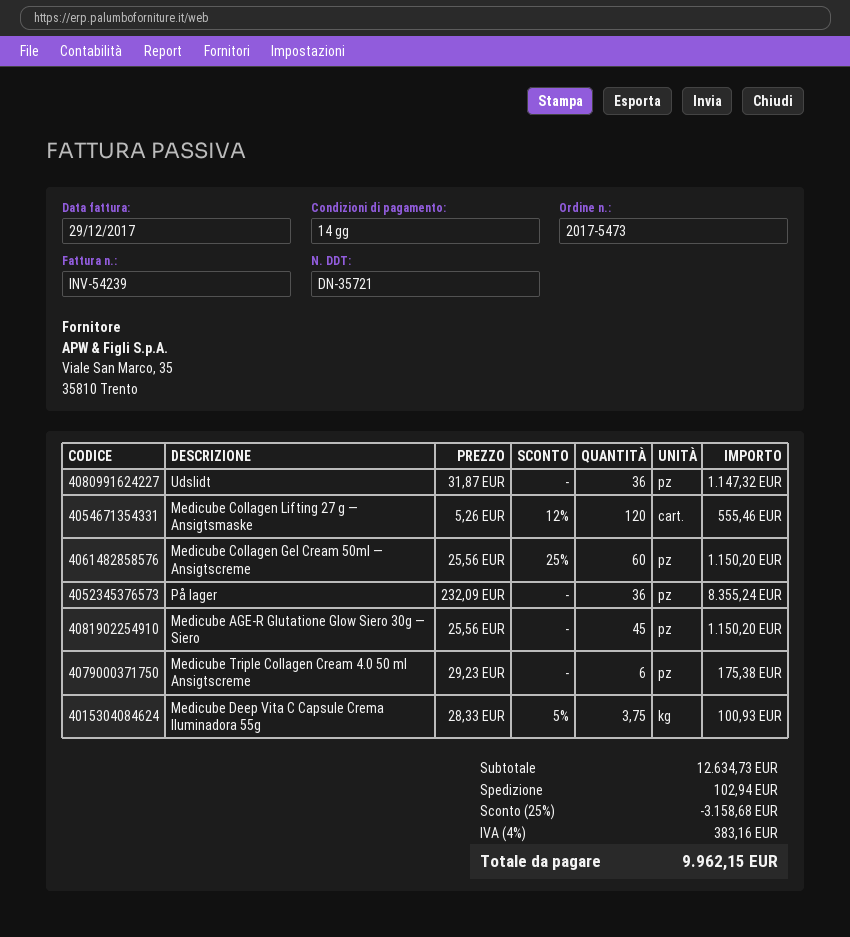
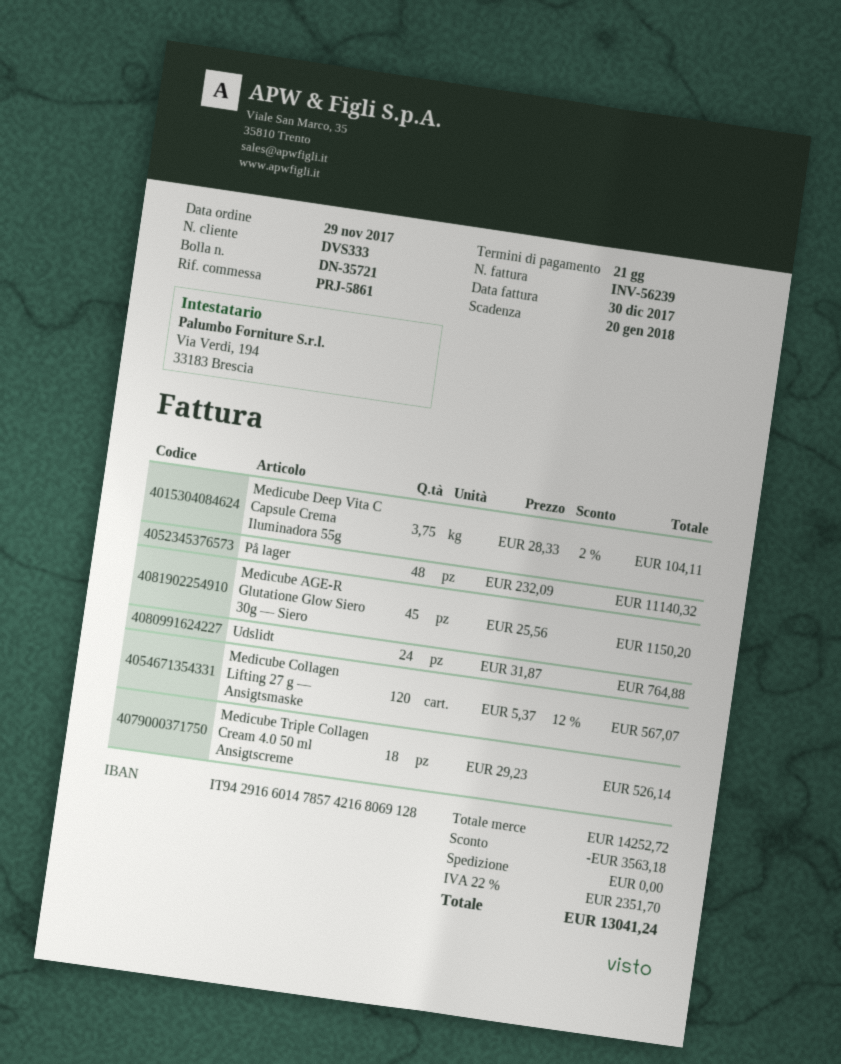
invoice number: INV-54239 -> INV-56239
invoice date: 2017-12-29 -> 2017-12-30
payment terms: 14 days -> 21 days
Udslidt: 36 x 31.87 = 1147.32 -> 24 x 31.87 = 764.88
Medicube Collagen Lifting 27 g — Ansigtsmaske: 120 x 5.26 - 12% = 555.46 -> 120 x 5.37 - 12% = 567.07
Medicube Collagen Gel Cream 50ml — Ansigtscreme: 60 x 25.56 - 25% = 1150.20 -> none
På lager: 36 x 232.09 = 8355.24 -> 48 x 232.09 = 11140.32
Medicube Triple Collagen Cream 4.0 50 ml Ansigtscreme: 6 x 29.23 = 175.38 -> 18 x 29.23 = 526.14
Medicube Deep Vita C Capsule Crema Iluminadora 55g: 3.75 x 28.33 - 5% = 100.93 -> 3.75 x 28.33 - 2% = 104.11
subtotal: 12634.73 -> 14252.72
discount: 3158.68 -> 3563.18
shipping: 102.94 -> 0.00
tax: 4% = 383.16 -> 22% = 2351.70
total: 9962.15 -> 13041.24

